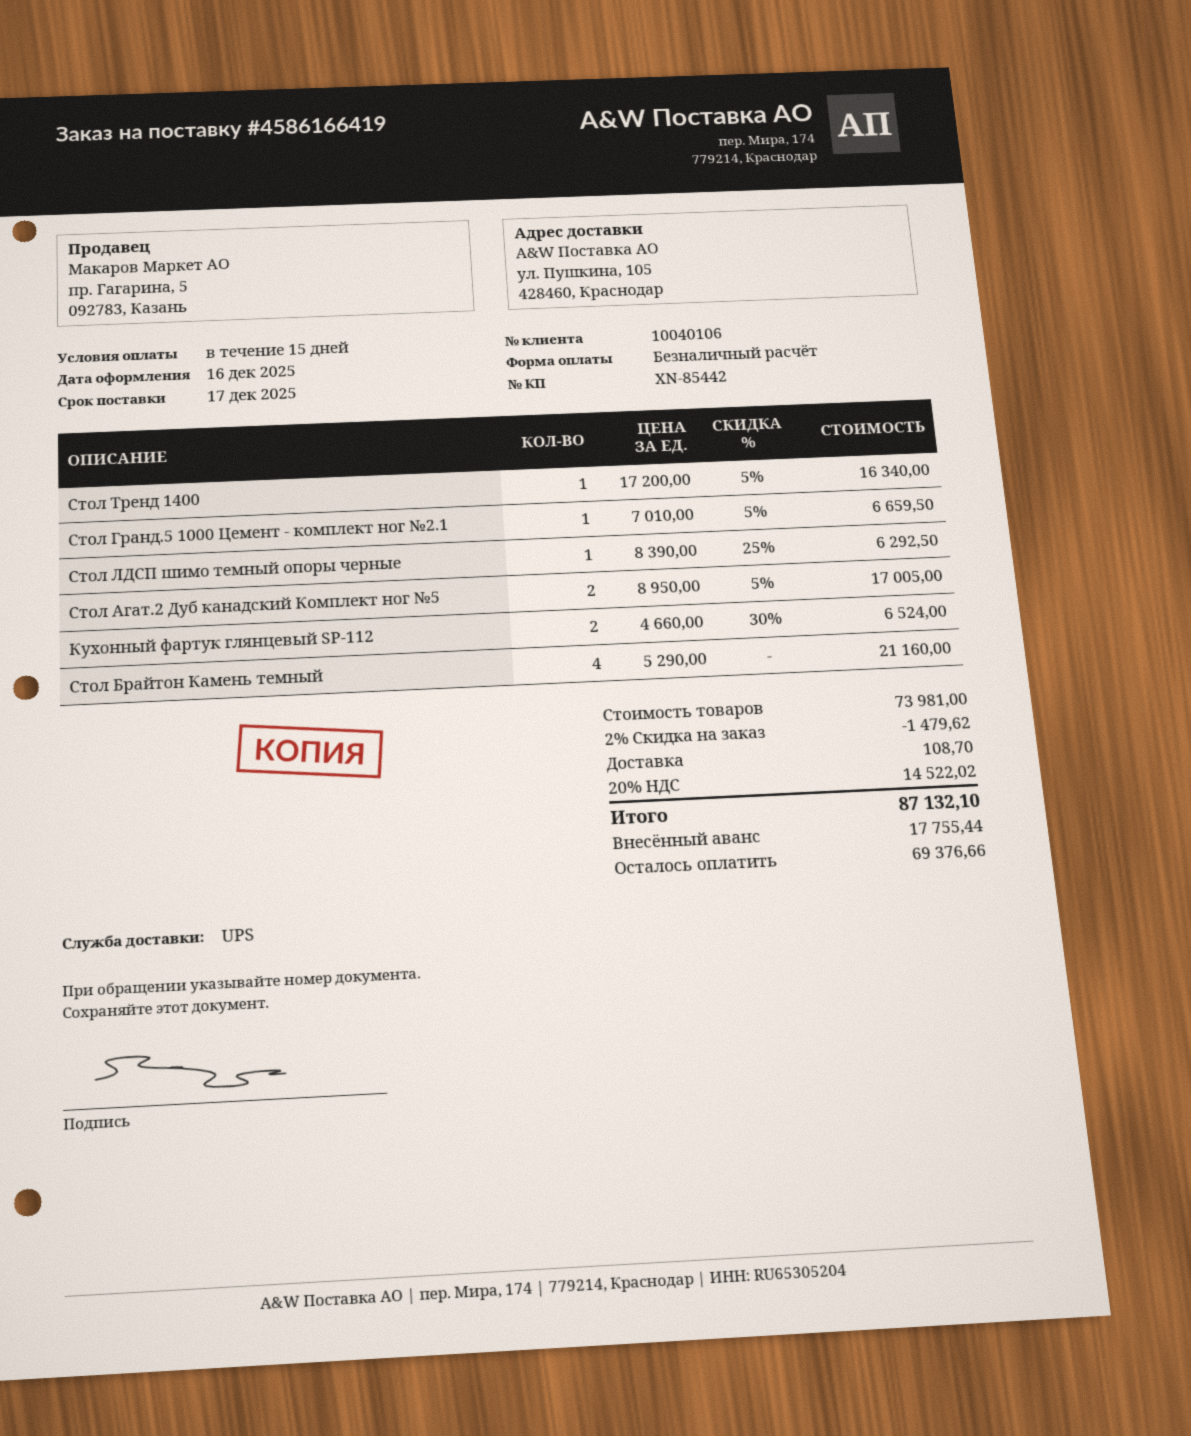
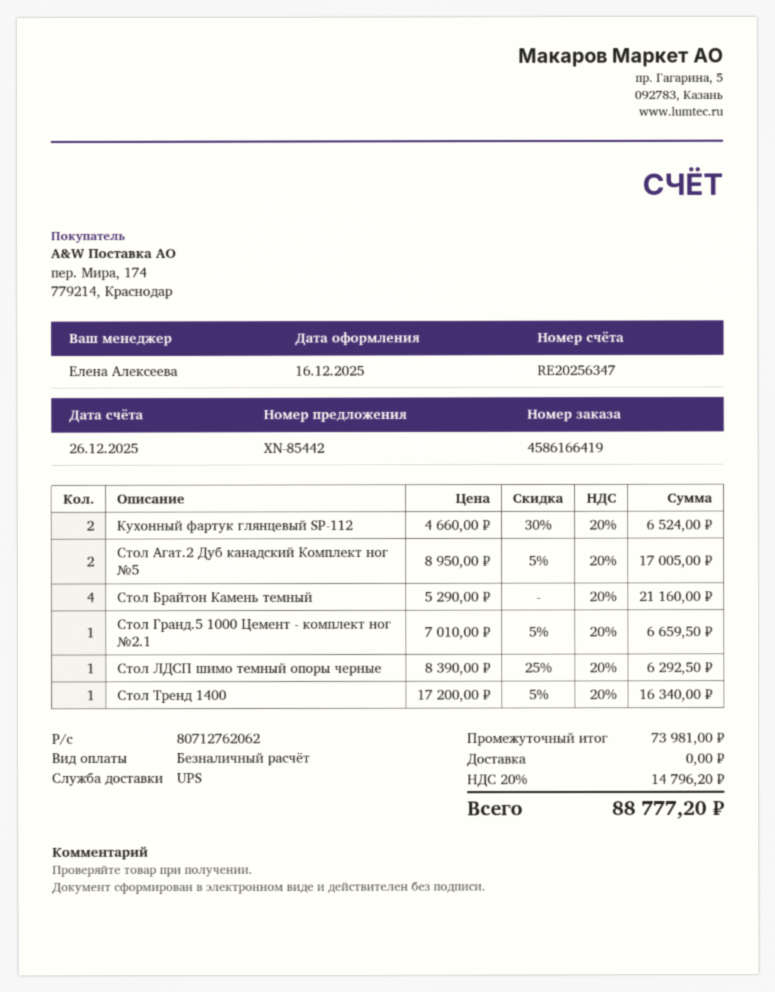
discount: 2% = 1479.62 -> none
shipping: 108.70 -> 0.00
tax: 20% = 14522.02 -> 20% = 14796.20
total: 87132.10 -> 88777.20

